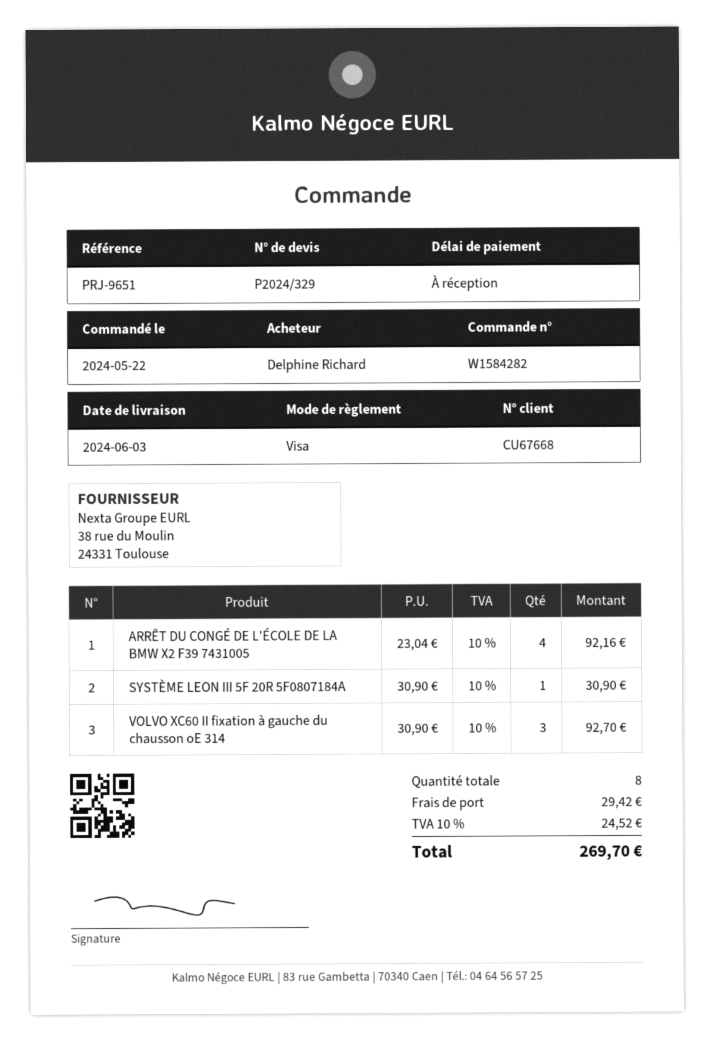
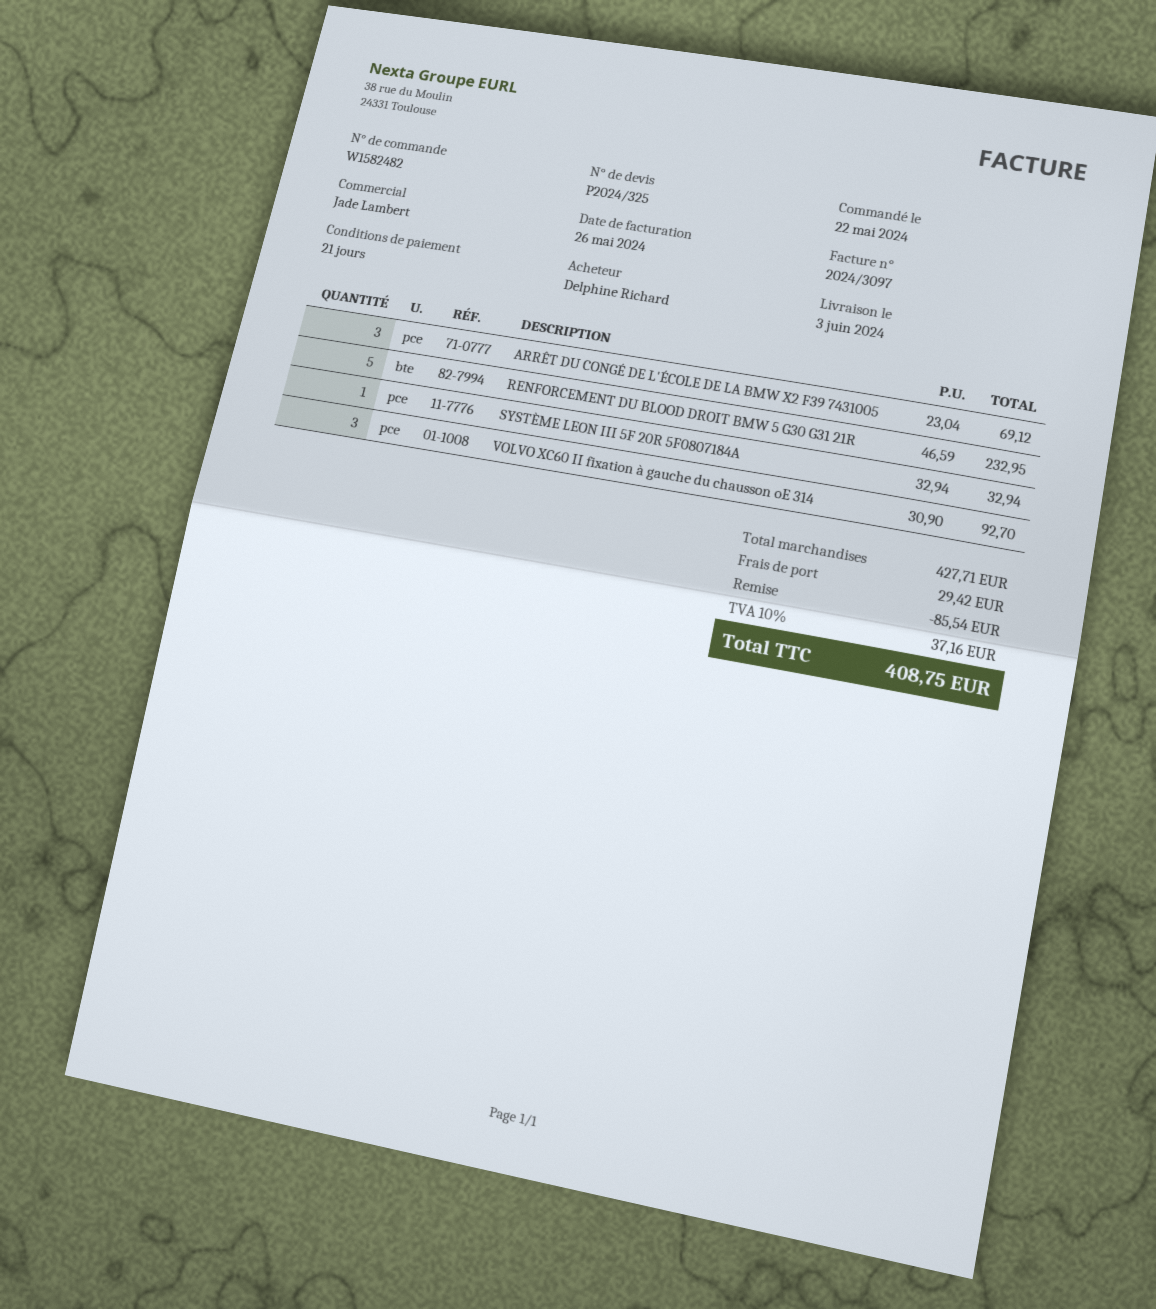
quote number: P2024/329 -> P2024/325
order number: W1584282 -> W1582482
payment terms: on receipt -> 21 days
ARRÊT DU CONGÉ DE L'ÉCOLE DE LA BMW X2 F39 7431005: 4 x 23.04 = 92.16 -> 3 x 23.04 = 69.12
SYSTÈME LEON III 5F 20R 5F0807184A: 1 x 30.90 = 30.90 -> 1 x 32.94 = 32.94
RENFORCEMENT DU BLOOD DROIT BMW 5 G30 G31 21R: none -> 5 x 46.59 = 232.95
discount: none -> 85.54
tax: 10% = 24.52 -> 10% = 37.16
total: 269.70 -> 408.75

